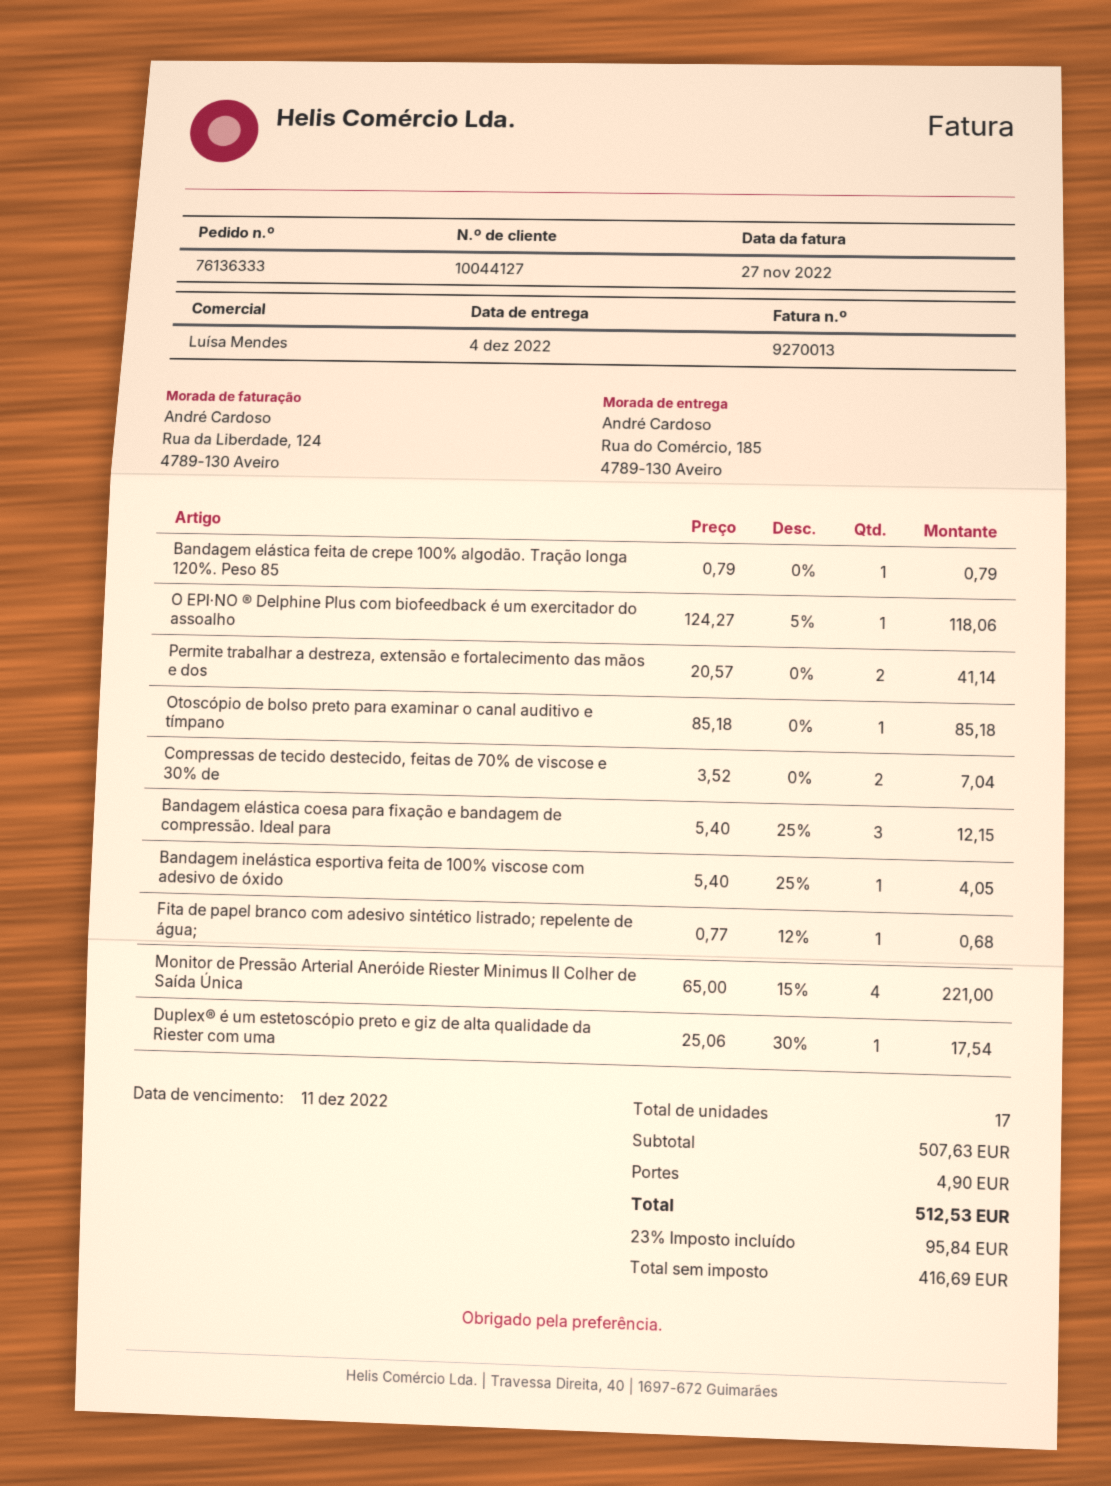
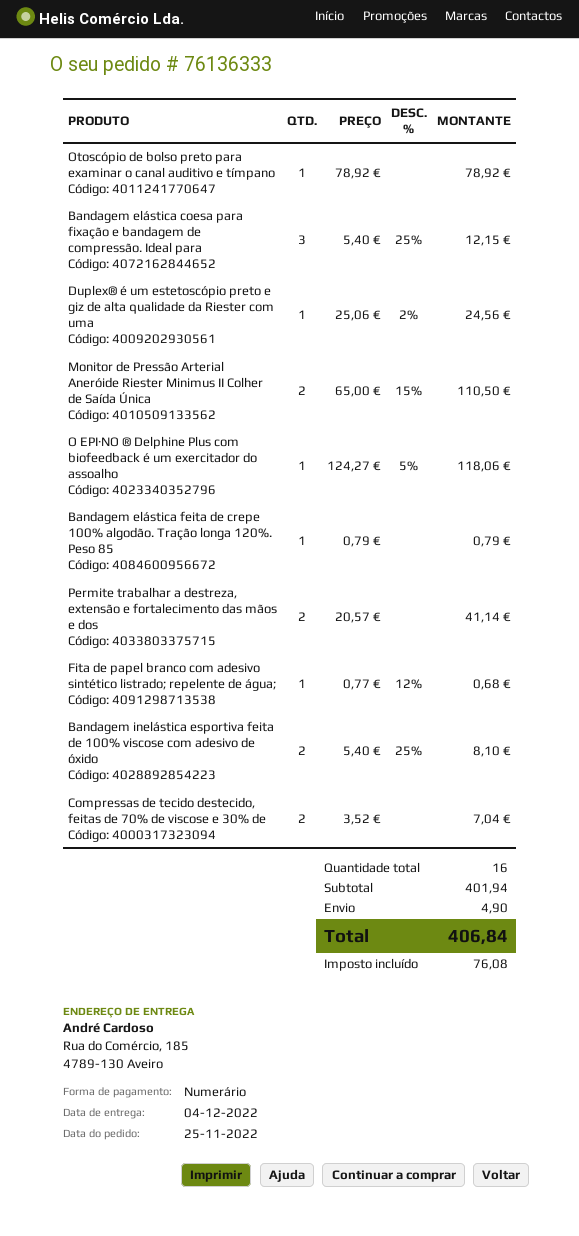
Otoscópio de bolso preto para examinar o canal auditivo e tímpano: 1 x 85.18 = 85.18 -> 1 x 78.92 = 78.92
Bandagem inelástica esportiva feita de 100% viscose com adesivo de óxido: 1 x 5.40 - 25% = 4.05 -> 2 x 5.40 - 25% = 8.10
Monitor de Pressão Arterial Aneróide Riester Minimus II Colher de Saída Única: 4 x 65.00 - 15% = 221.00 -> 2 x 65.00 - 15% = 110.50
Duplex® é um estetoscópio preto e giz de alta qualidade da Riester com uma: 1 x 25.06 - 30% = 17.54 -> 1 x 25.06 - 2% = 24.56
total quantity: 17 -> 16
subtotal: 507.63 -> 401.94
tax: 95.84 -> 76.08
total: 512.53 -> 406.84

